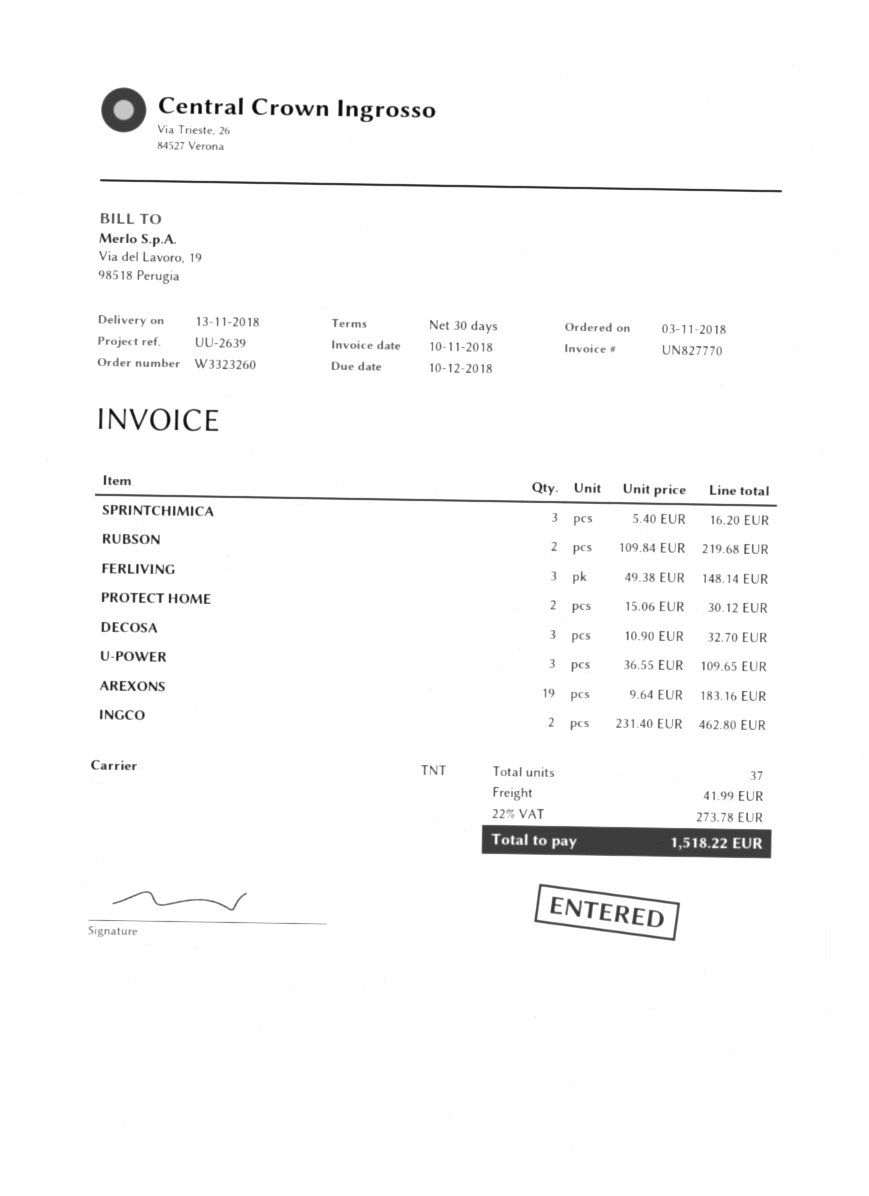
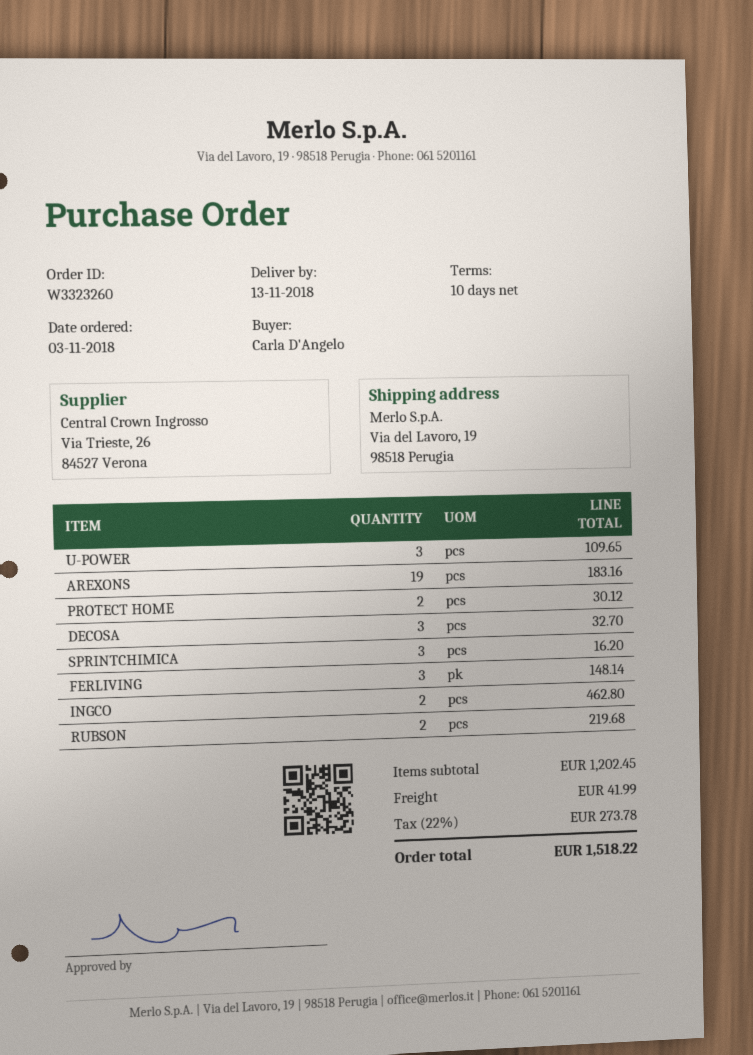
payment terms: 30 days -> 10 days

